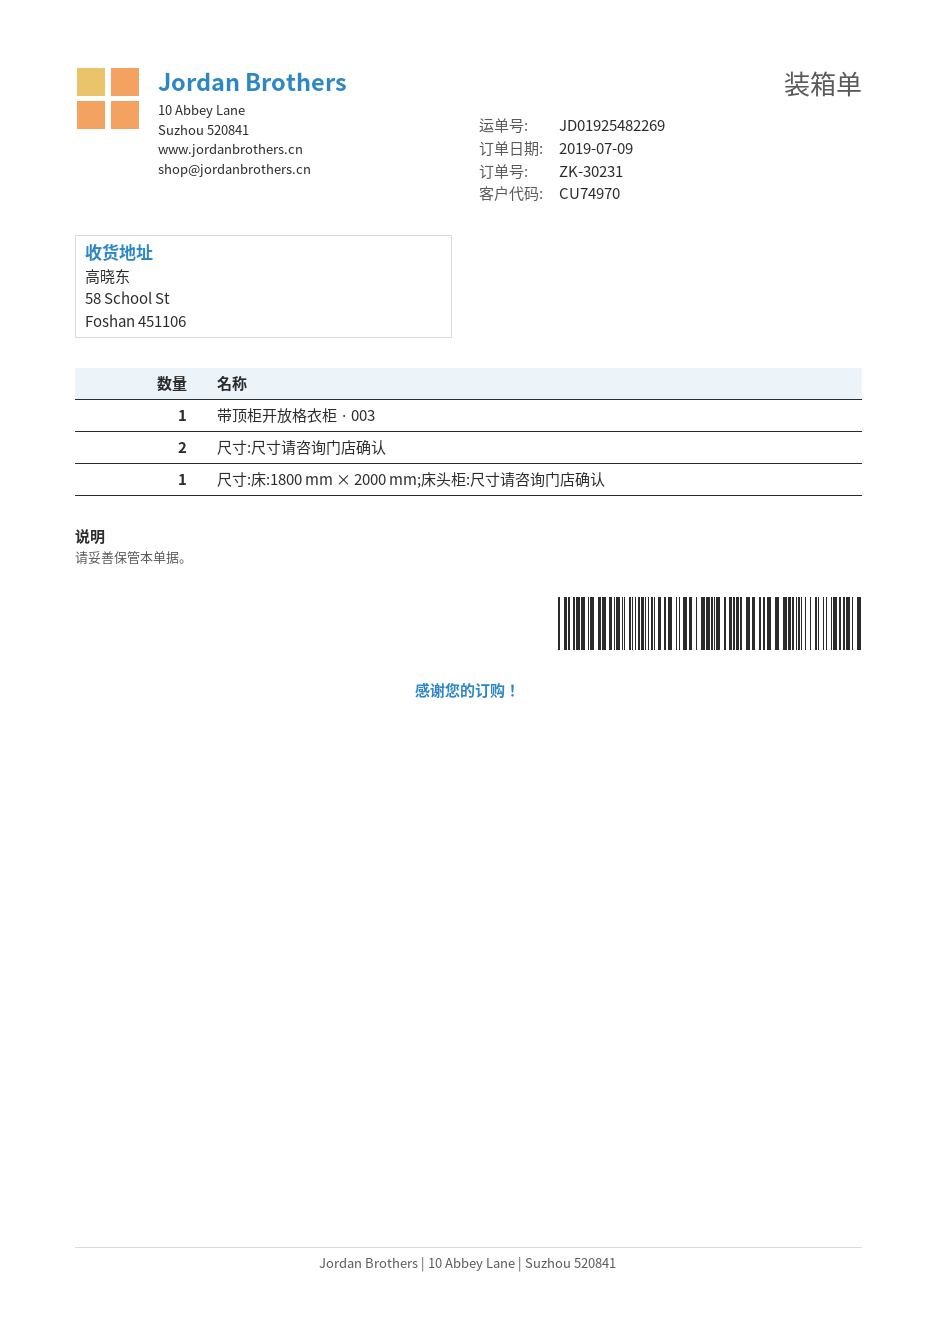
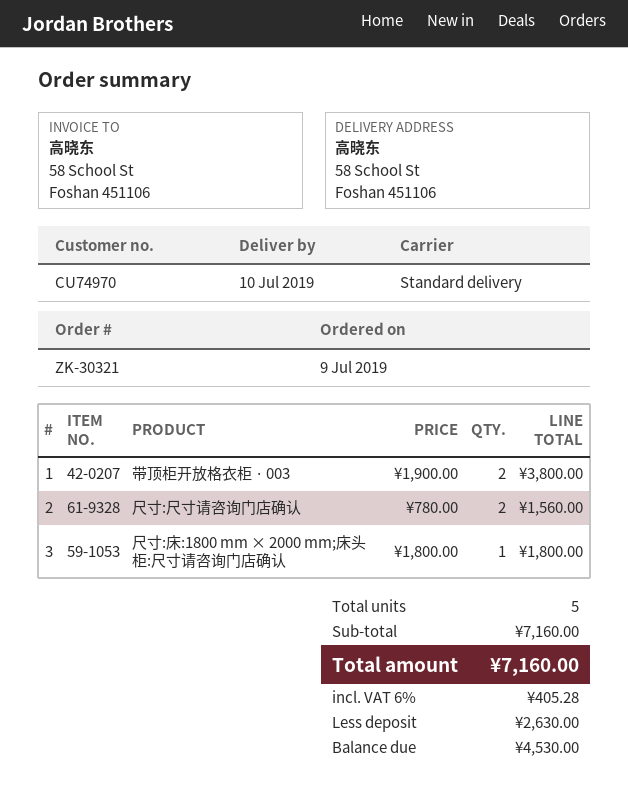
order number: ZK-30231 -> ZK-30321
带顶柜开放格衣柜 · 003: 1 -> 2

